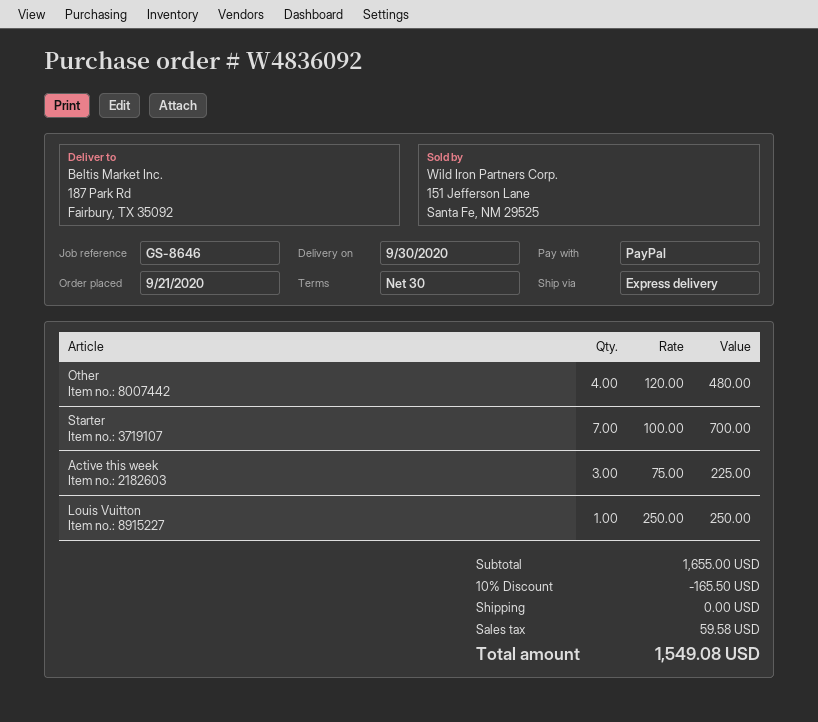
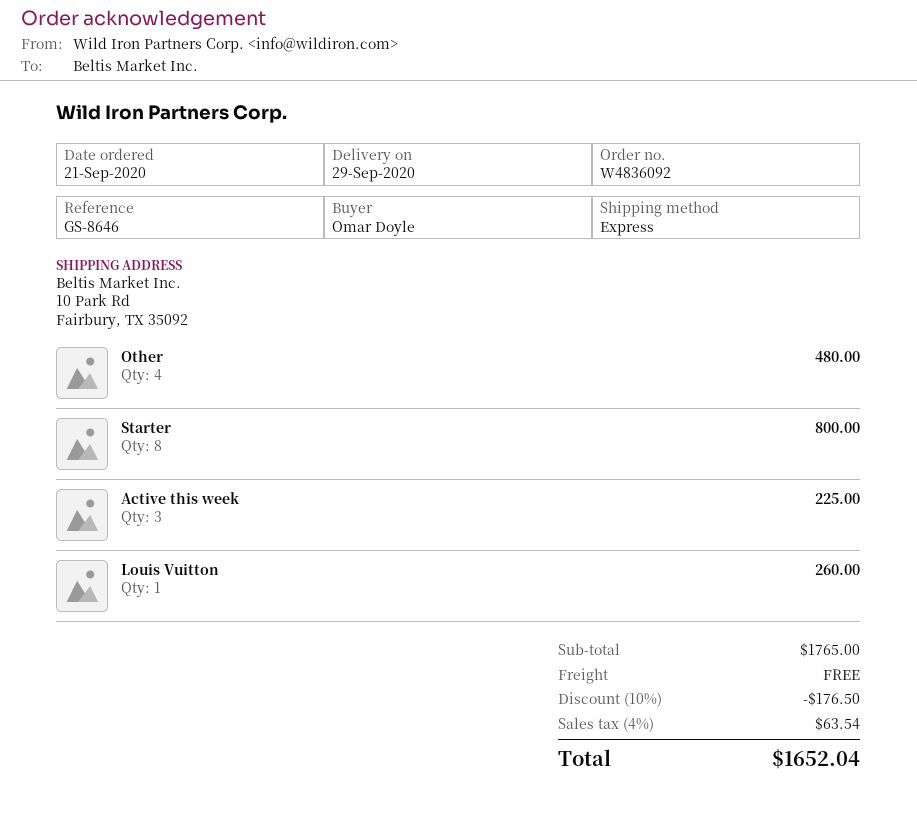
delivery date: 2020-09-30 -> 2020-09-29
ship to: 187 Park Rd, Fairbury, TX 35092 -> 10 Park Rd, Fairbury, TX 35092
Starter: 7 for 700.00 -> 8 for 800.00
Louis Vuitton: 1 for 250.00 -> 1 for 260.00
subtotal: 1655.00 -> 1765.00
discount: 10% = 165.50 -> 10% = 176.50
tax: 59.58 -> 63.54
total: 1549.08 -> 1652.04

